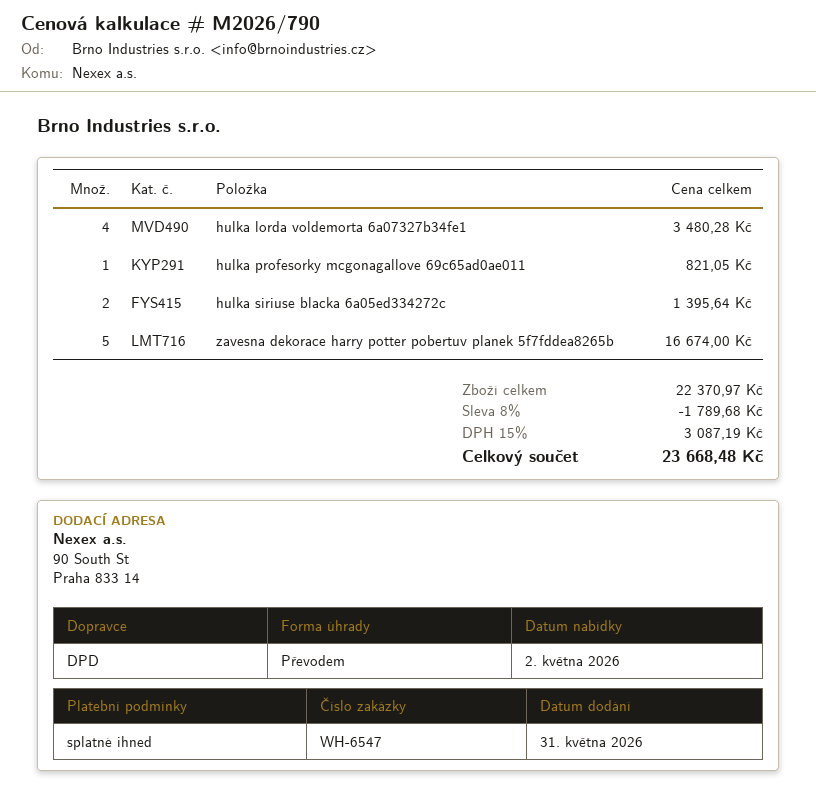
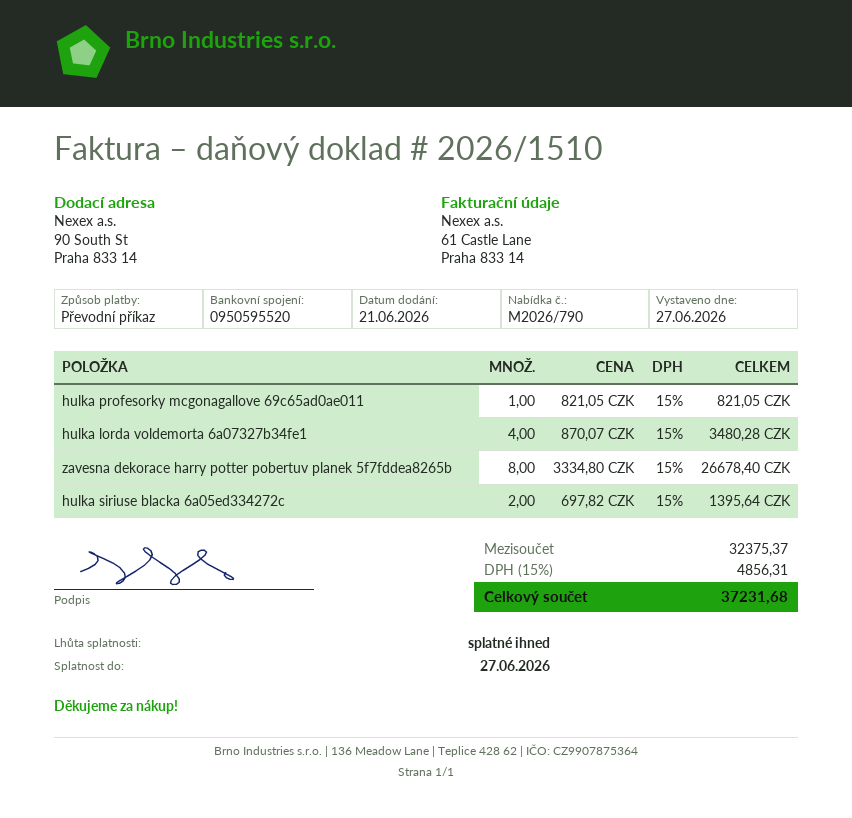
delivery date: 2026-05-31 -> 2026-06-21
zavesna dekorace harry potter pobertuv planek 5f7fddea8265b: 5 for 16674.00 -> 8 for 26678.40
subtotal: 22370.97 -> 32375.37
discount: 8% = 1789.68 -> none
tax: 15% = 3087.19 -> 15% = 4856.31
total: 23668.48 -> 37231.68

